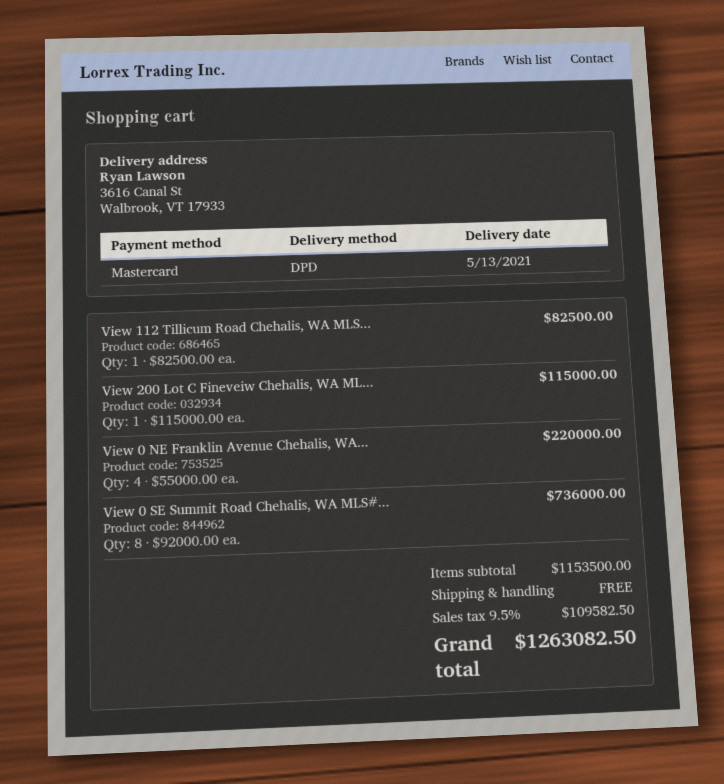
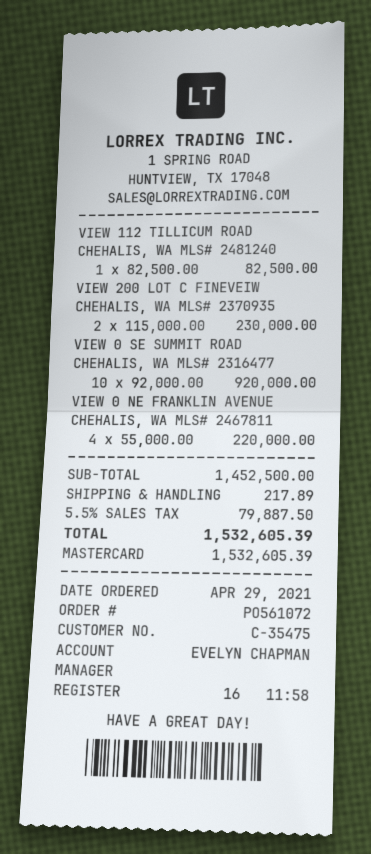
View 200 Lot C Fineveiw Chehalis, WA ML...: 1 x 115000.00 = 115000.00 -> 2 x 115000.00 = 230000.00
View 0 SE Summit Road Chehalis, WA MLS#...: 8 x 92000.00 = 736000.00 -> 10 x 92000.00 = 920000.00
subtotal: 1153500.00 -> 1452500.00
shipping: 0.00 -> 217.89
tax: 9.5% = 109582.50 -> 5.5% = 79887.50
total: 1263082.50 -> 1532605.39

